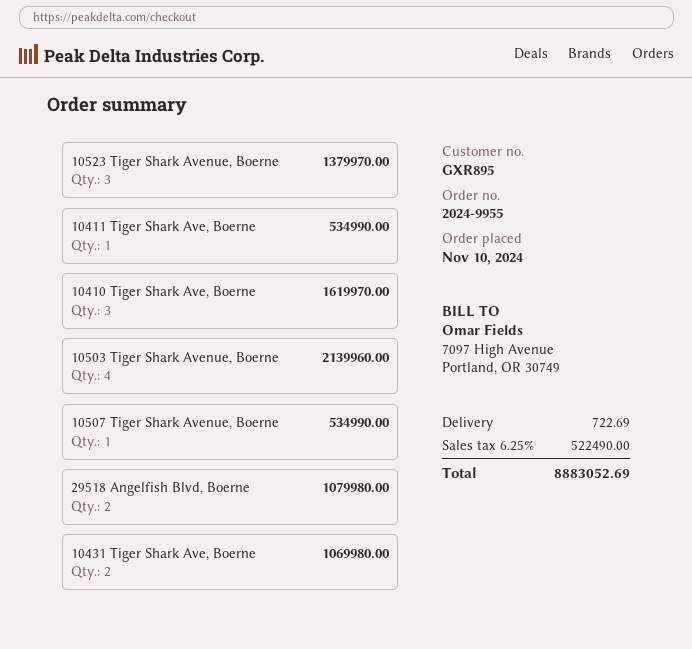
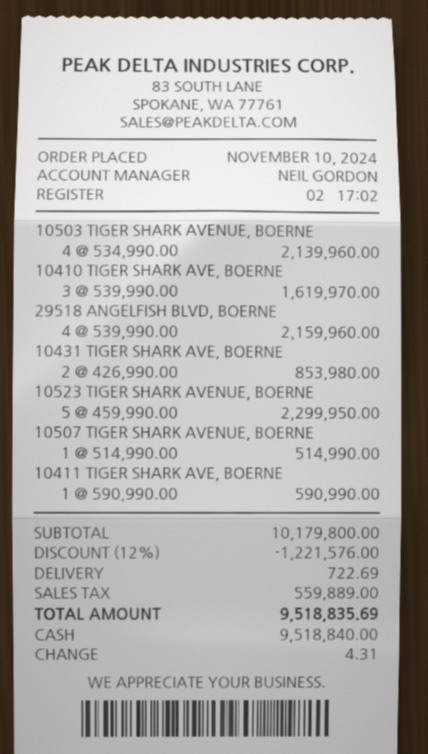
10523 Tiger Shark Avenue, Boerne: 3 for 1379970.00 -> 5 for 2299950.00
10411 Tiger Shark Ave, Boerne: 1 for 534990.00 -> 1 for 590990.00
10507 Tiger Shark Avenue, Boerne: 1 for 534990.00 -> 1 for 514990.00
29518 Angelfish Blvd, Boerne: 2 for 1079980.00 -> 4 for 2159960.00
10431 Tiger Shark Ave, Boerne: 2 for 1069980.00 -> 2 for 853980.00
discount: none -> 12% = 1221576.00
tax: 522490.00 -> 559889.00
total: 8883052.69 -> 9518835.69

